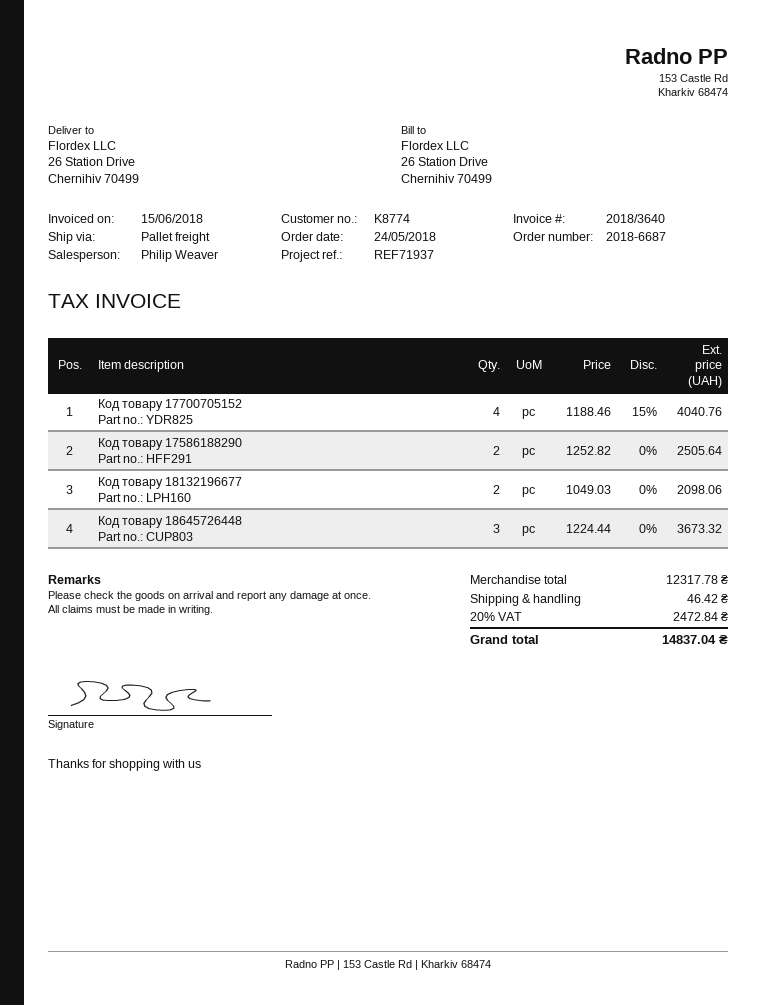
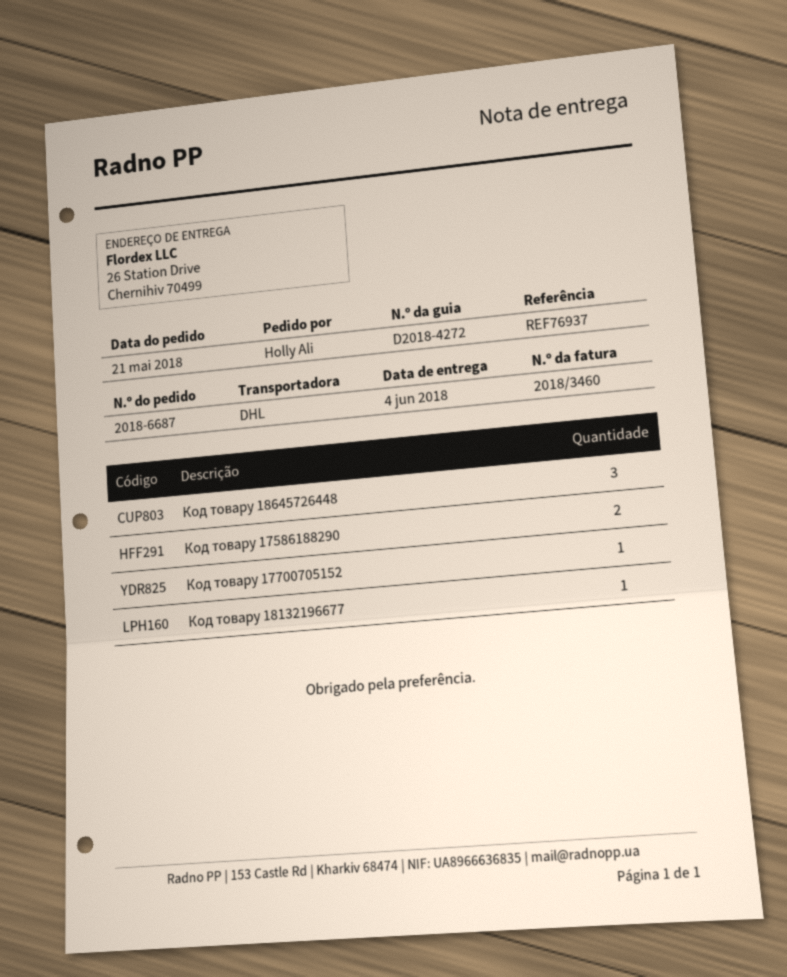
order date: 2018-05-24 -> 2018-05-21
invoice number: 2018/3640 -> 2018/3460
reference: REF71937 -> REF76937
shipping method: pallet freight -> DHL
Код товару 17700705152: 4 -> 1
Код товару 18132196677: 2 -> 1

